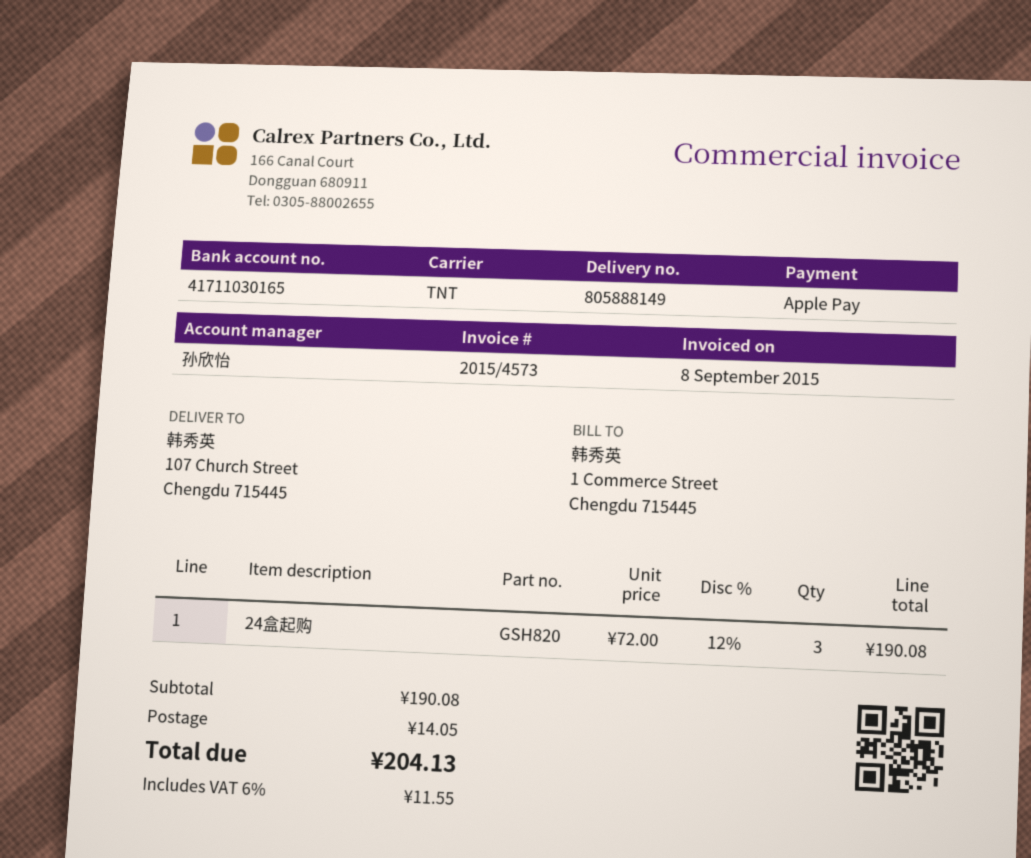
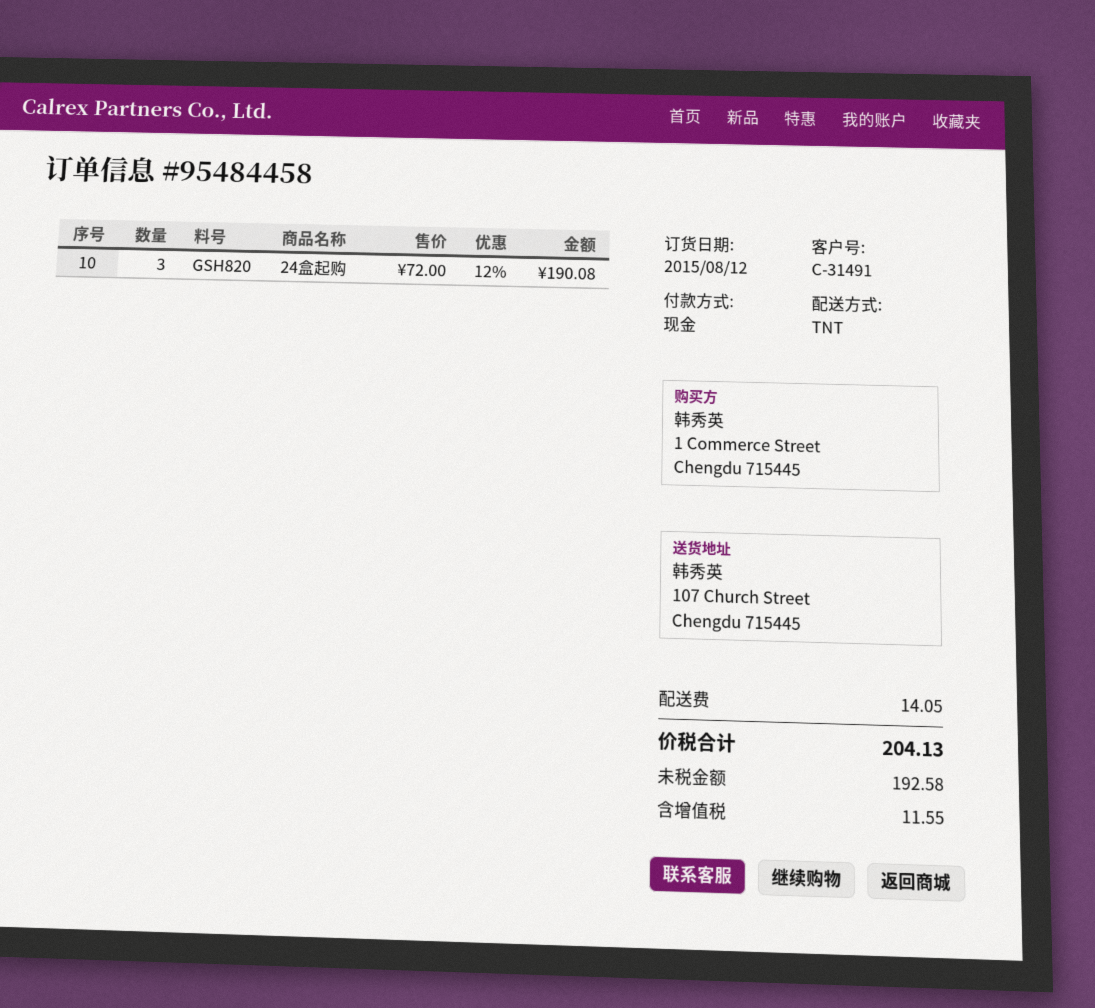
payment method: Apple Pay -> cash

